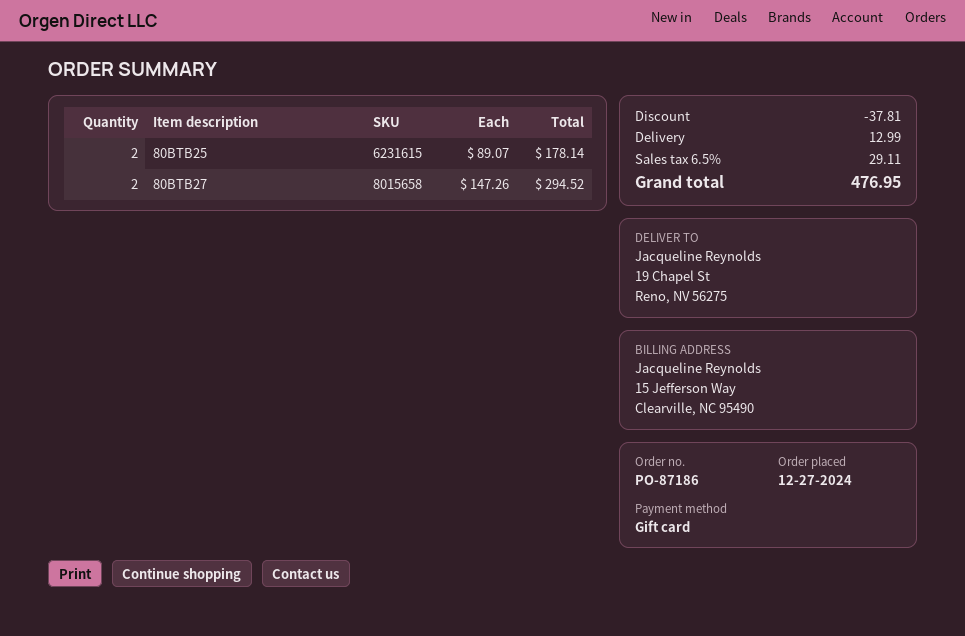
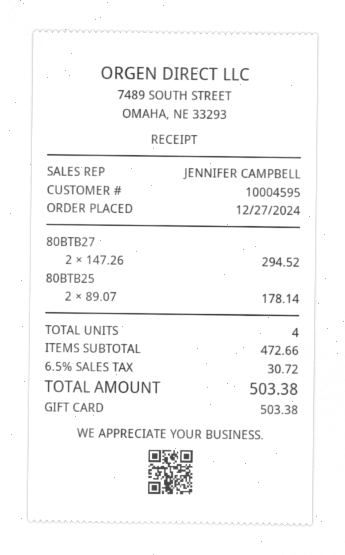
discount: 37.81 -> none
shipping: 12.99 -> none
tax: 6.5% = 29.11 -> 6.5% = 30.72
total: 476.95 -> 503.38

